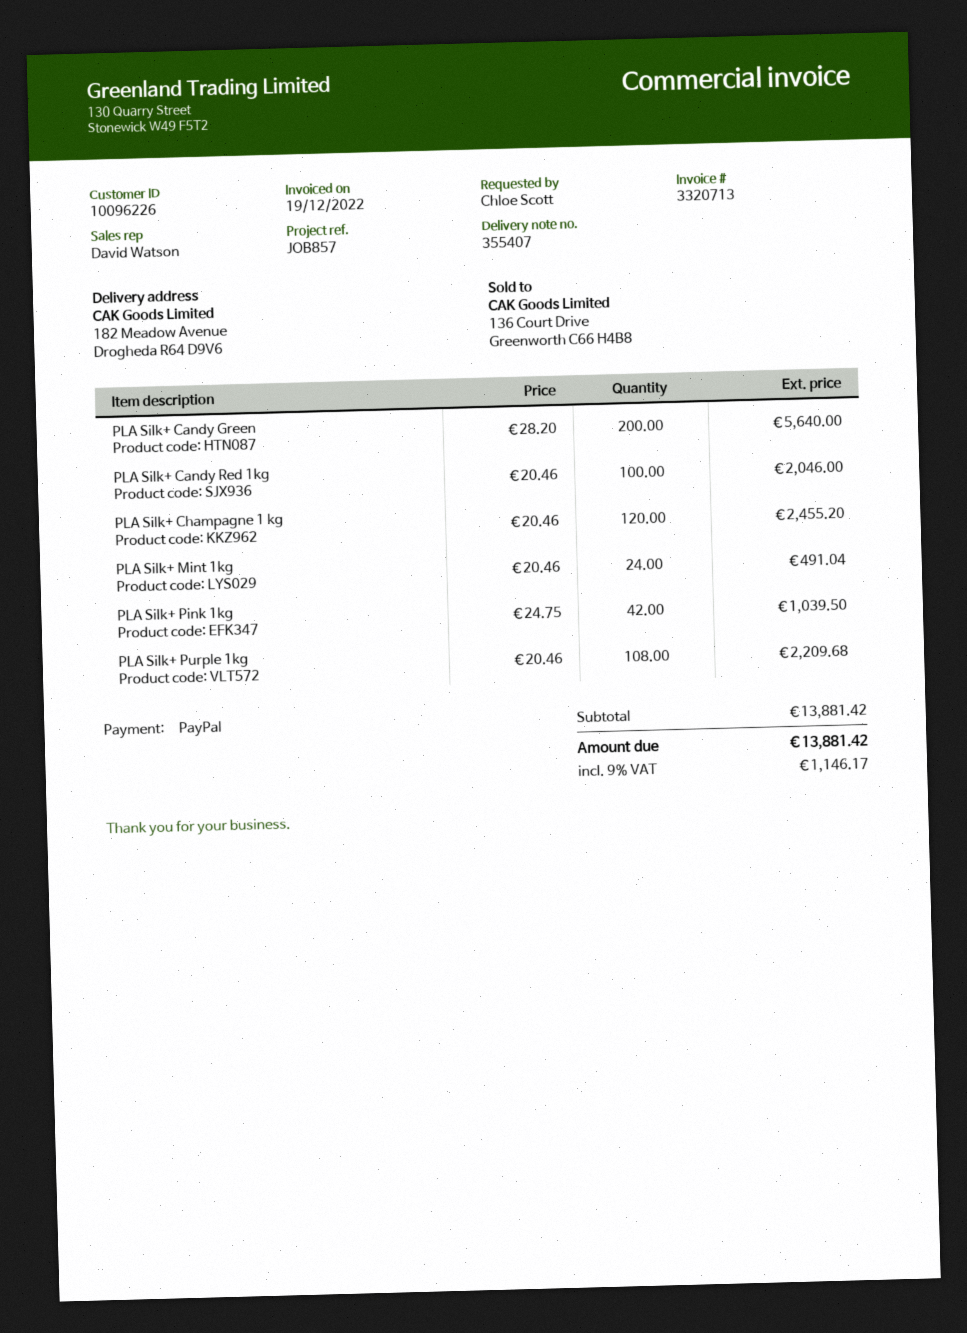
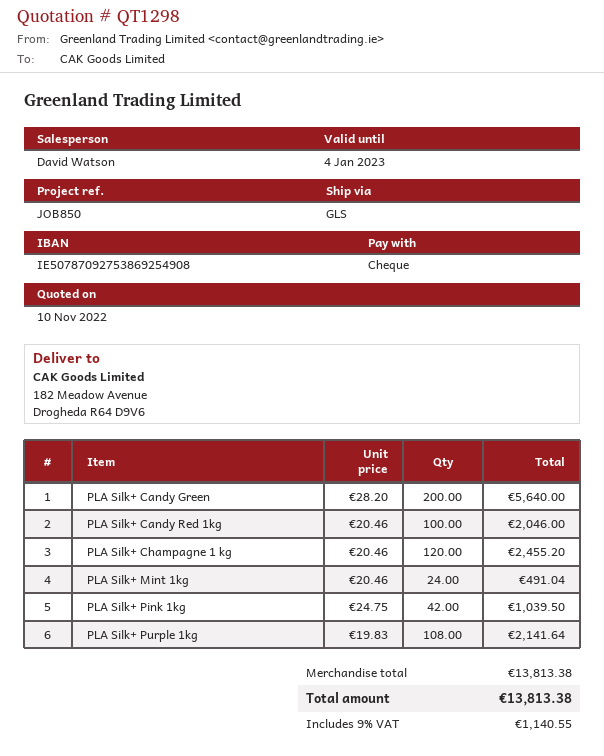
reference: JOB857 -> JOB850
payment method: PayPal -> cheque
PLA Silk+ Purple 1kg: 108 x 20.46 = 2209.68 -> 108 x 19.83 = 2141.64
subtotal: 13881.42 -> 13813.38
tax: 9% = 1146.17 -> 9% = 1140.55
total: 13881.42 -> 13813.38

